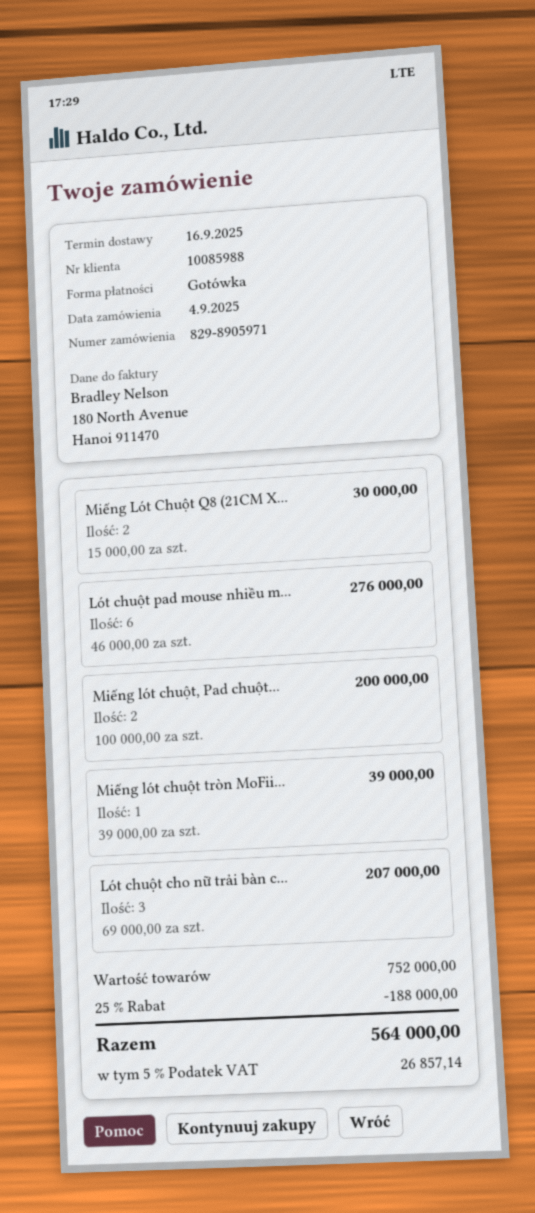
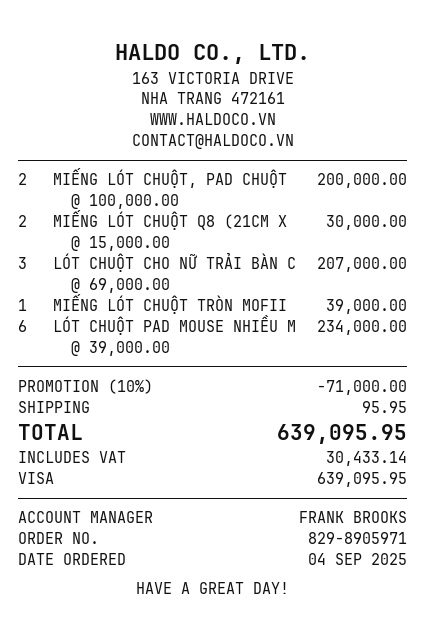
payment method: cash -> Visa
Lót chuột pad mouse nhiều m...: 6 x 46000.00 = 276000.00 -> 6 x 39000.00 = 234000.00
discount: 25% = 188000.00 -> 10% = 71000.00
shipping: none -> 95.95
tax: 26857.14 -> 30433.14
total: 564000.00 -> 639095.95

